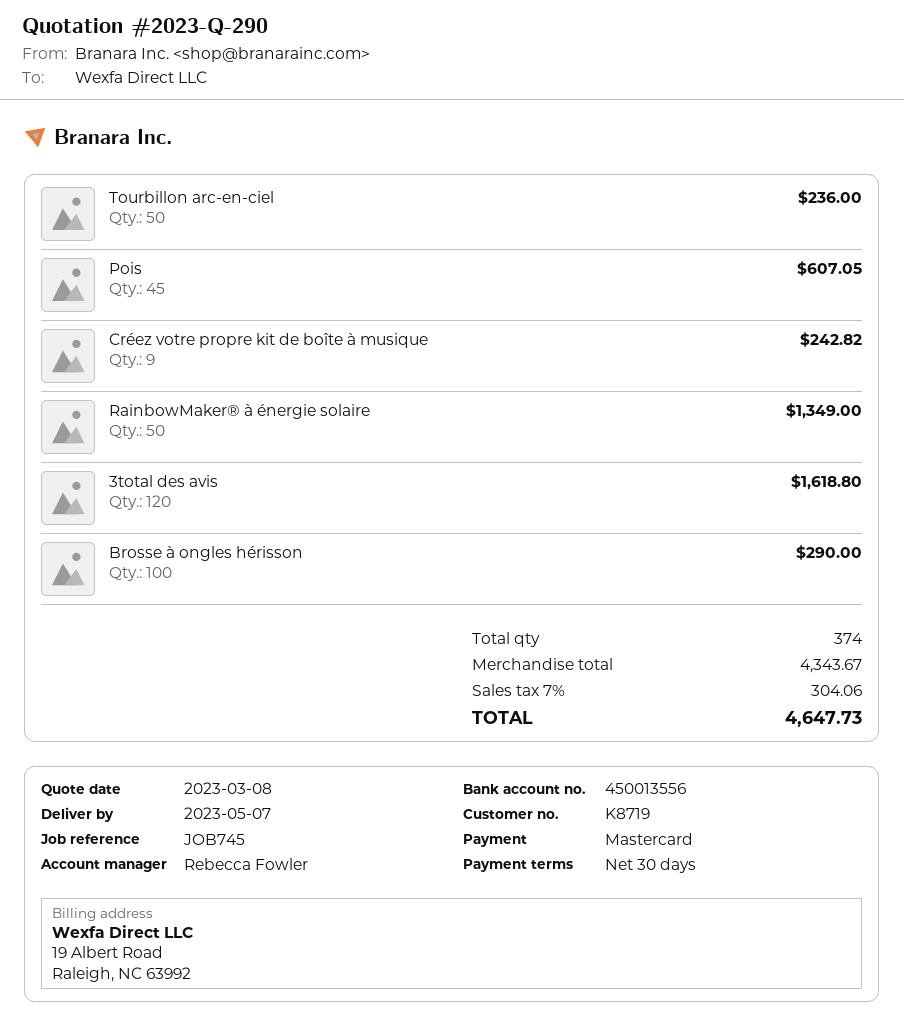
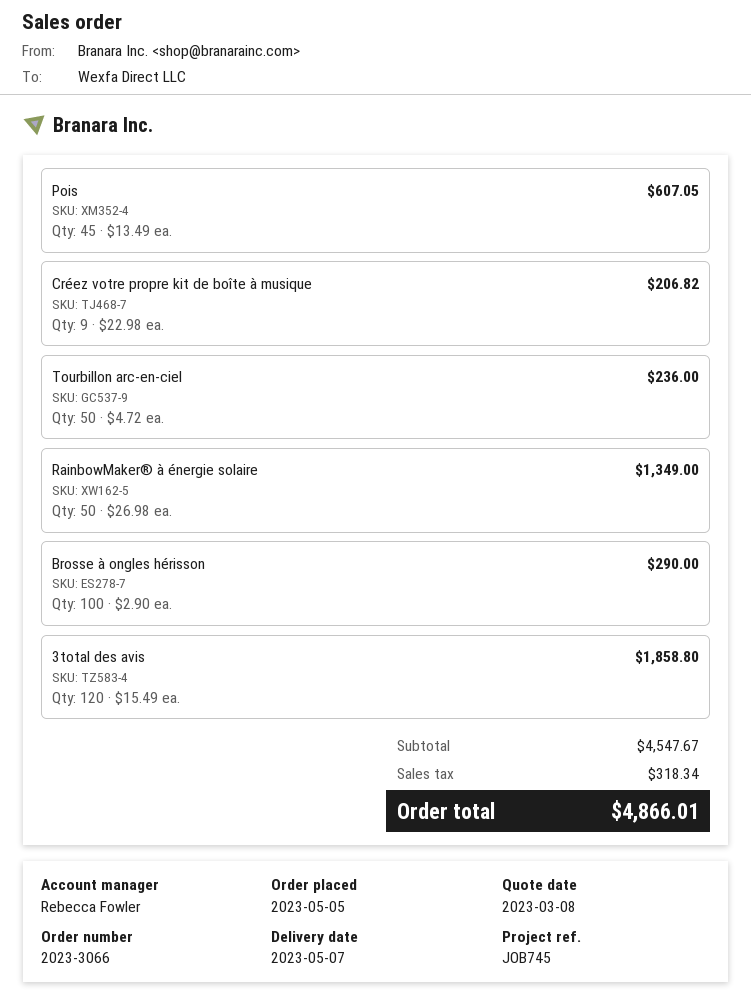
Créez votre propre kit de boîte à musique: 9 for 242.82 -> 9 for 206.82
3total des avis: 120 for 1618.80 -> 120 for 1858.80
subtotal: 4343.67 -> 4547.67
tax: 304.06 -> 318.34
total: 4647.73 -> 4866.01

